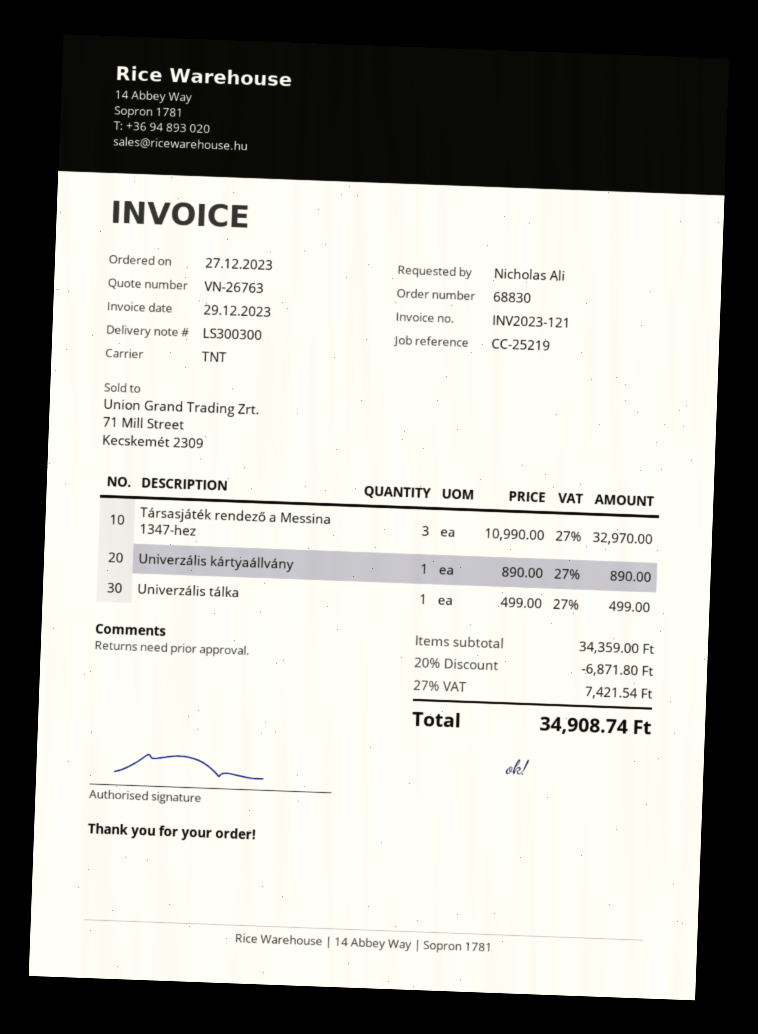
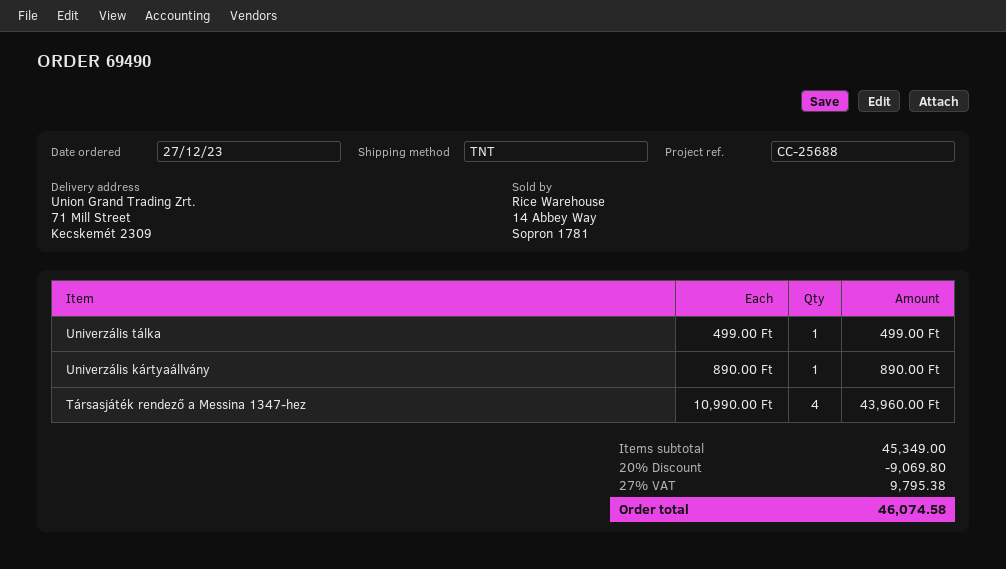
order number: 68830 -> 69490
reference: CC-25219 -> CC-25688
Társasjáték rendező a Messina 1347-hez: 3 x 10990.00 = 32970.00 -> 4 x 10990.00 = 43960.00
subtotal: 34359.00 -> 45349.00
discount: 20% = 6871.80 -> 20% = 9069.80
tax: 27% = 7421.54 -> 27% = 9795.38
total: 34908.74 -> 46074.58

